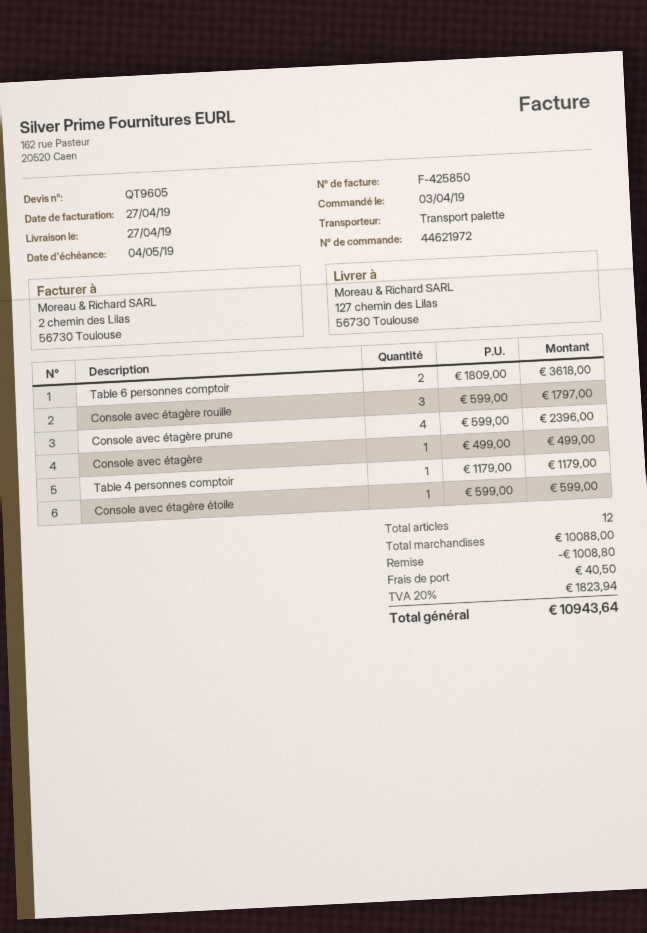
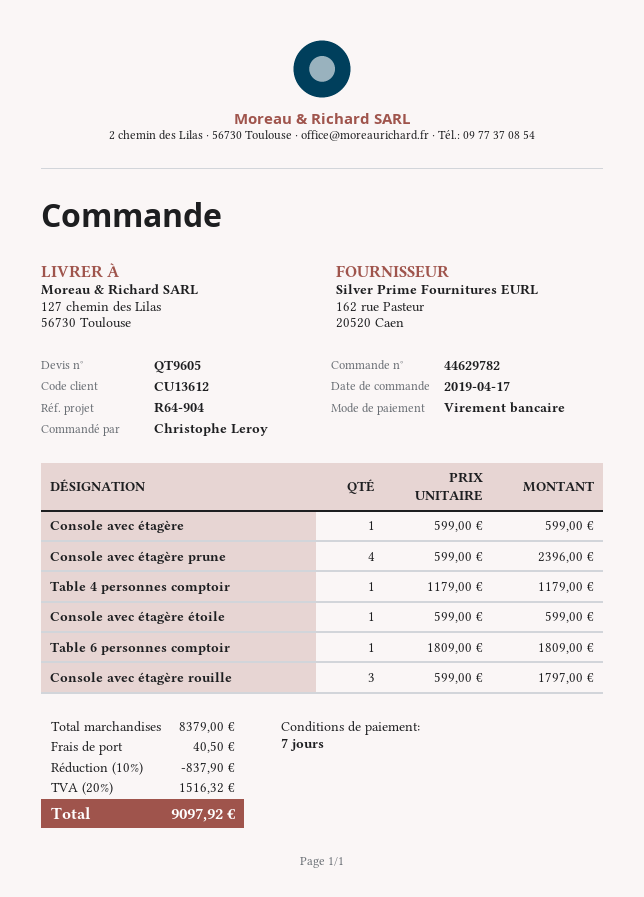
order number: 44621972 -> 44629782
order date: 2019-04-03 -> 2019-04-17
Table 6 personnes comptoir: 2 x 1809.00 = 3618.00 -> 1 x 1809.00 = 1809.00
Console avec étagère: 1 x 499.00 = 499.00 -> 1 x 599.00 = 599.00
subtotal: 10088.00 -> 8379.00
discount: 1008.80 -> 837.90
tax: 20% = 1823.94 -> 20% = 1516.32
total: 10943.64 -> 9097.92

